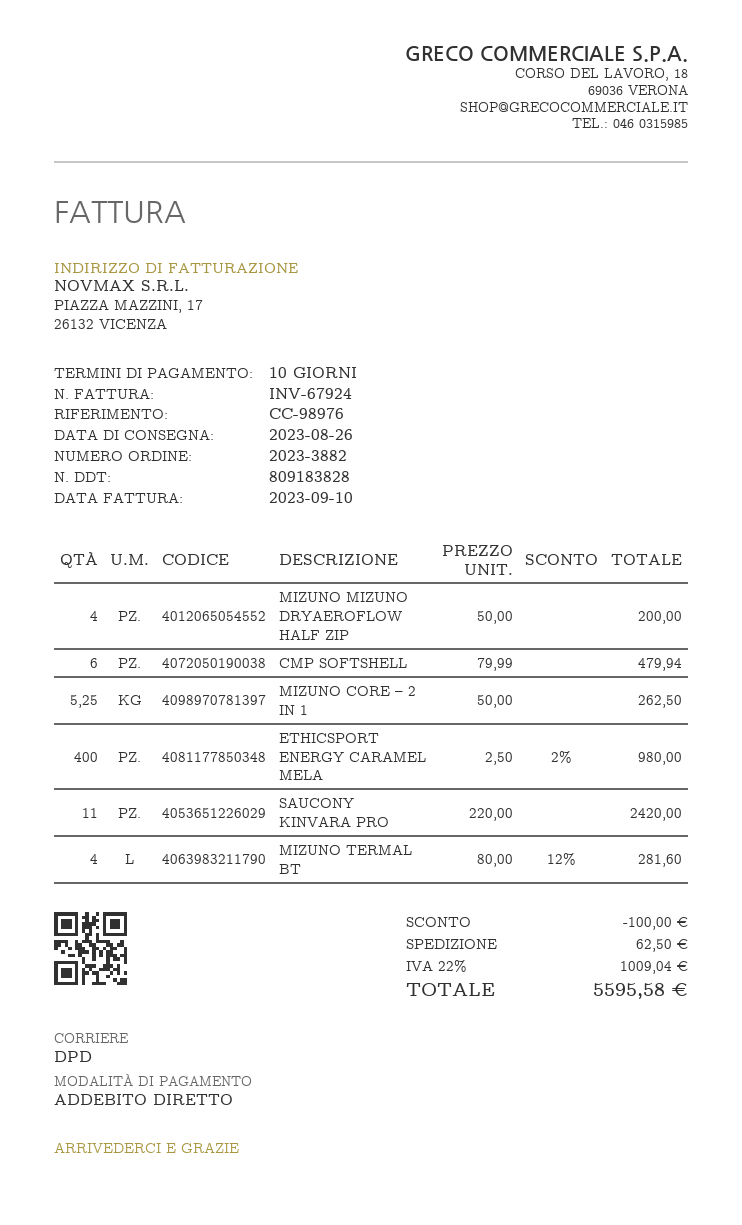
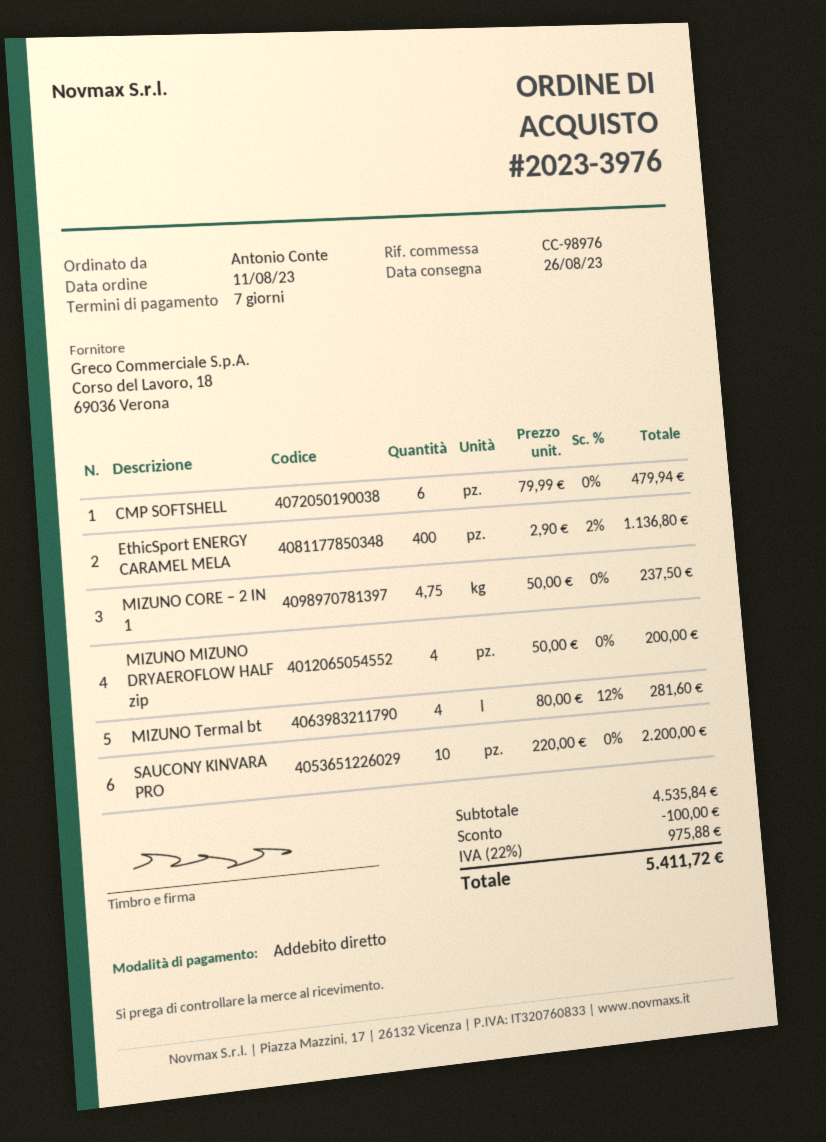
order number: 2023-3882 -> 2023-3976
payment terms: 10 days -> 7 days
MIZUNO CORE – 2 IN 1: 5.25 x 50.00 = 262.50 -> 4.75 x 50.00 = 237.50
ETHICSPORT ENERGY CARAMEL MELA: 400 x 2.50 - 2% = 980.00 -> 400 x 2.90 - 2% = 1136.80
SAUCONY KINVARA PRO: 11 x 220.00 = 2420.00 -> 10 x 220.00 = 2200.00
shipping: 62.50 -> none
tax: 22% = 1009.04 -> 22% = 975.88
total: 5595.58 -> 5411.72

